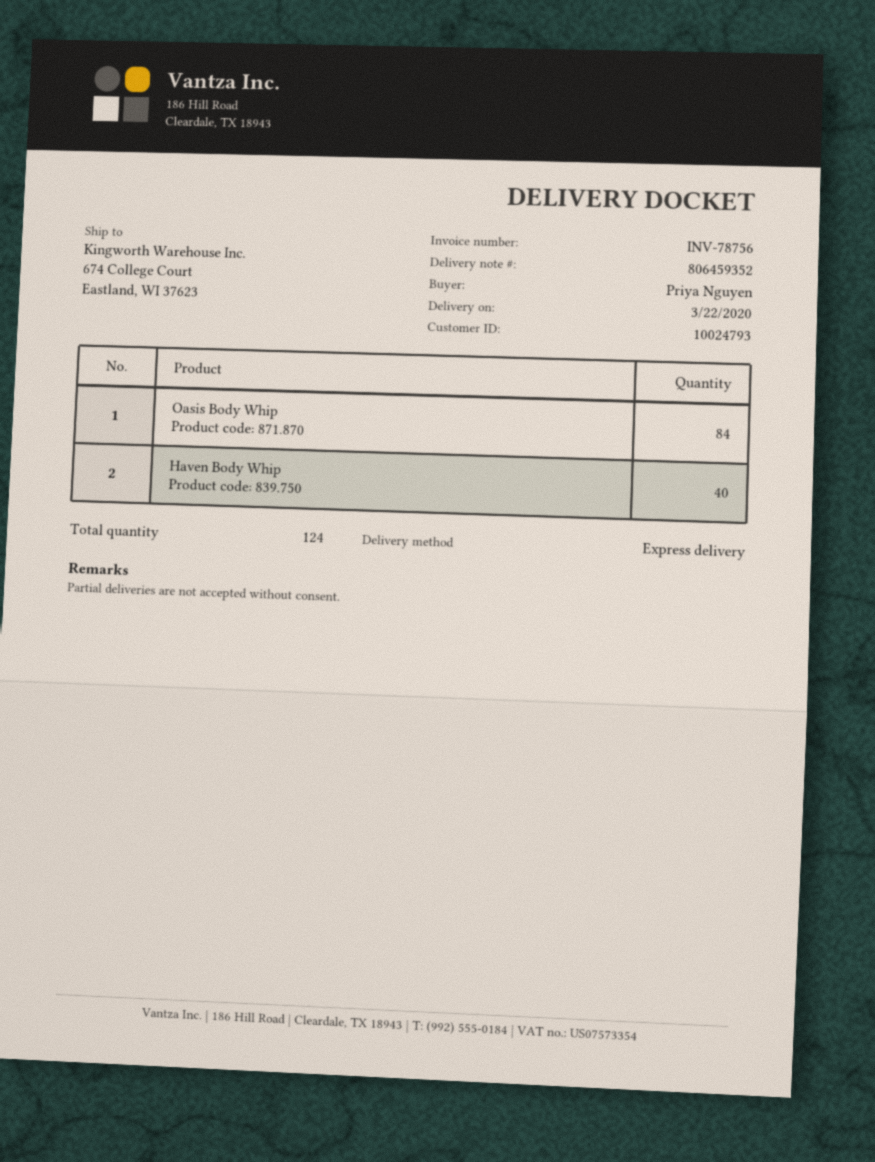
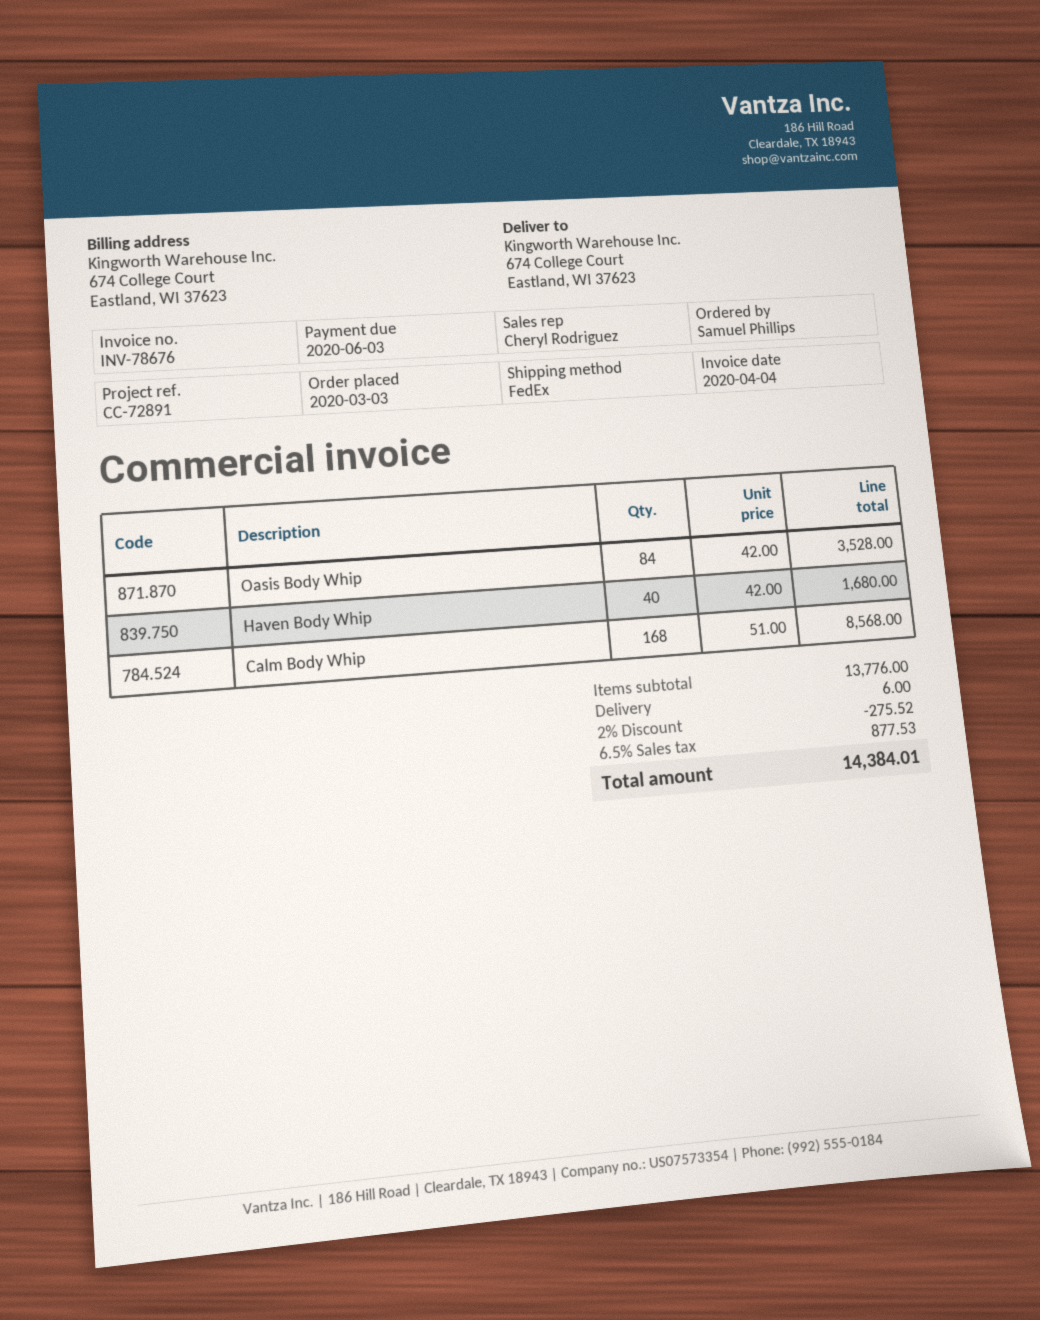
invoice number: INV-78756 -> INV-78676
ordered by: Priya Nguyen -> Samuel Phillips
shipping method: express -> FedEx
Calm Body Whip: none -> 168

